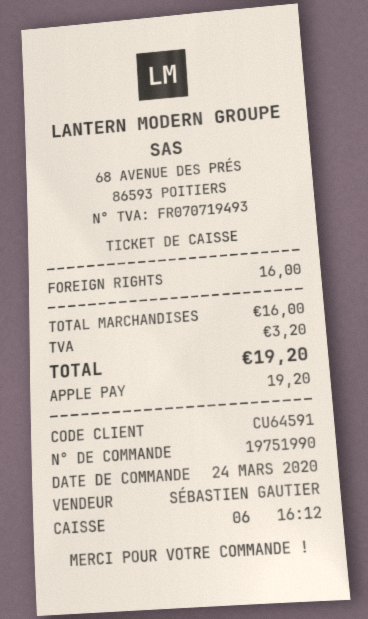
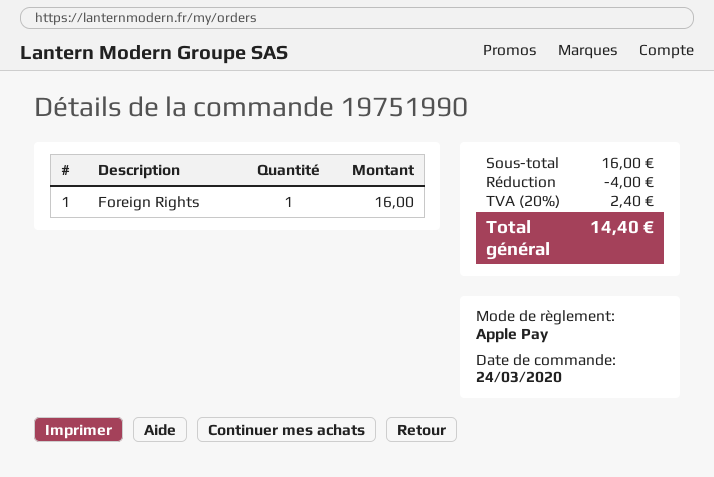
discount: none -> 4.00
tax: 3.20 -> 2.40
total: 19.20 -> 14.40

